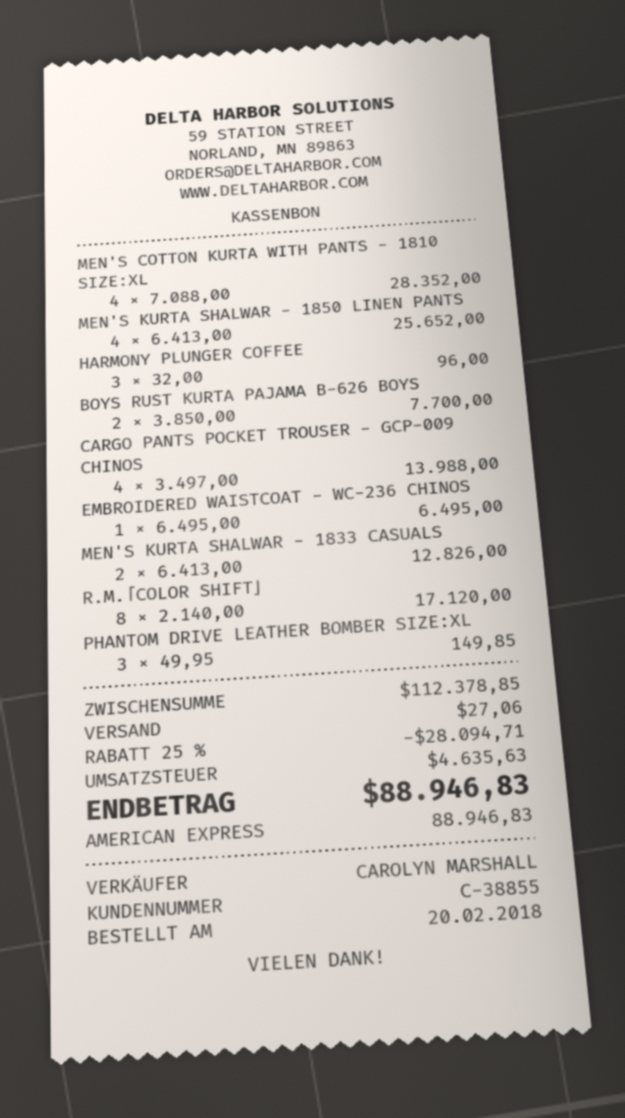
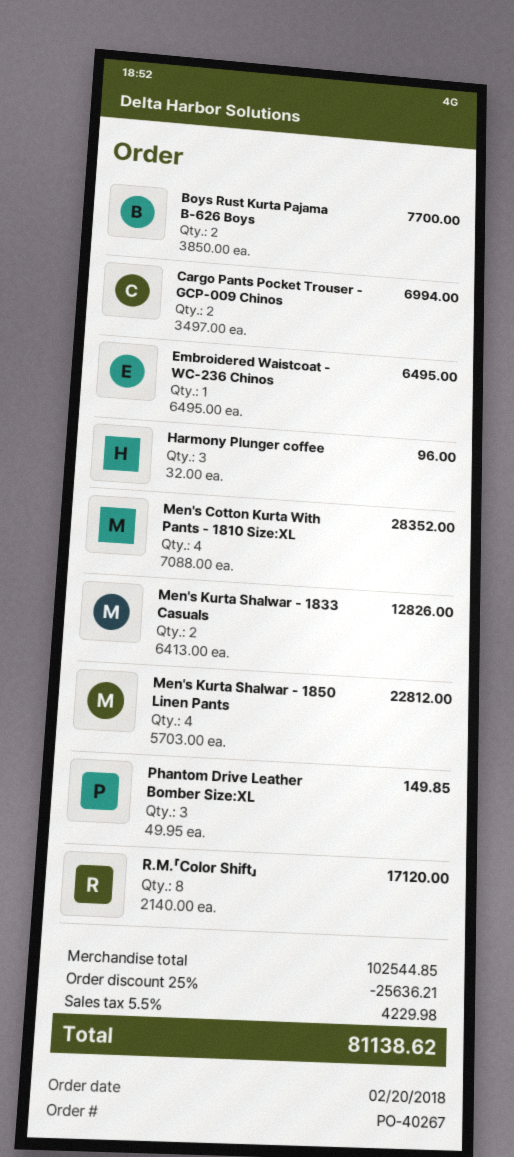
MEN'S KURTA SHALWAR - 1850 LINEN PANTS: 4 x 6413.00 = 25652.00 -> 4 x 5703.00 = 22812.00
CARGO PANTS POCKET TROUSER - GCP-009 CHINOS: 4 x 3497.00 = 13988.00 -> 2 x 3497.00 = 6994.00
subtotal: 112378.85 -> 102544.85
discount: 25% = 28094.71 -> 25% = 25636.21
shipping: 27.06 -> none
tax: 4635.63 -> 4229.98
total: 88946.83 -> 81138.62

